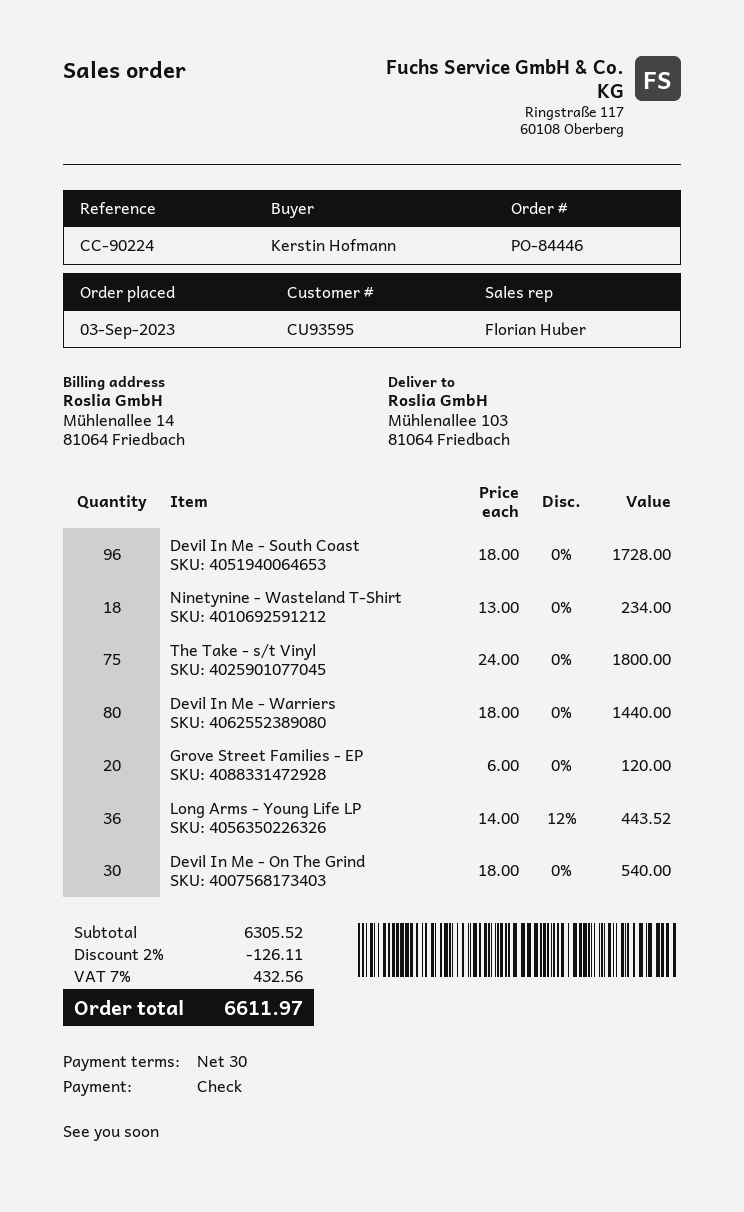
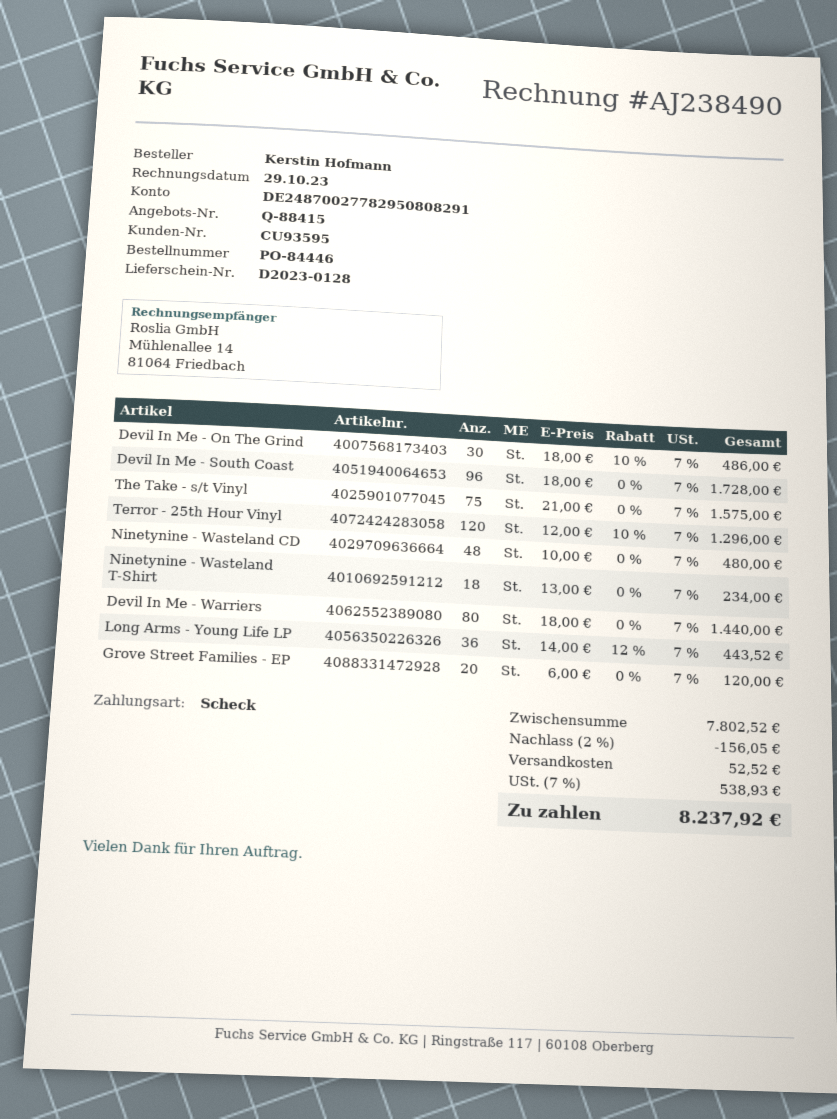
The Take - s/t Vinyl: 75 x 24.00 = 1800.00 -> 75 x 21.00 = 1575.00
Devil In Me - On The Grind: 30 x 18.00 = 540.00 -> 30 x 18.00 - 10% = 486.00
Terror - 25th Hour Vinyl: none -> 120 x 12.00 - 10% = 1296.00
Ninetynine - Wasteland CD: none -> 48 x 10.00 = 480.00
subtotal: 6305.52 -> 7802.52
discount: 2% = 126.11 -> 2% = 156.05
shipping: none -> 52.52
tax: 7% = 432.56 -> 7% = 538.93
total: 6611.97 -> 8237.92

